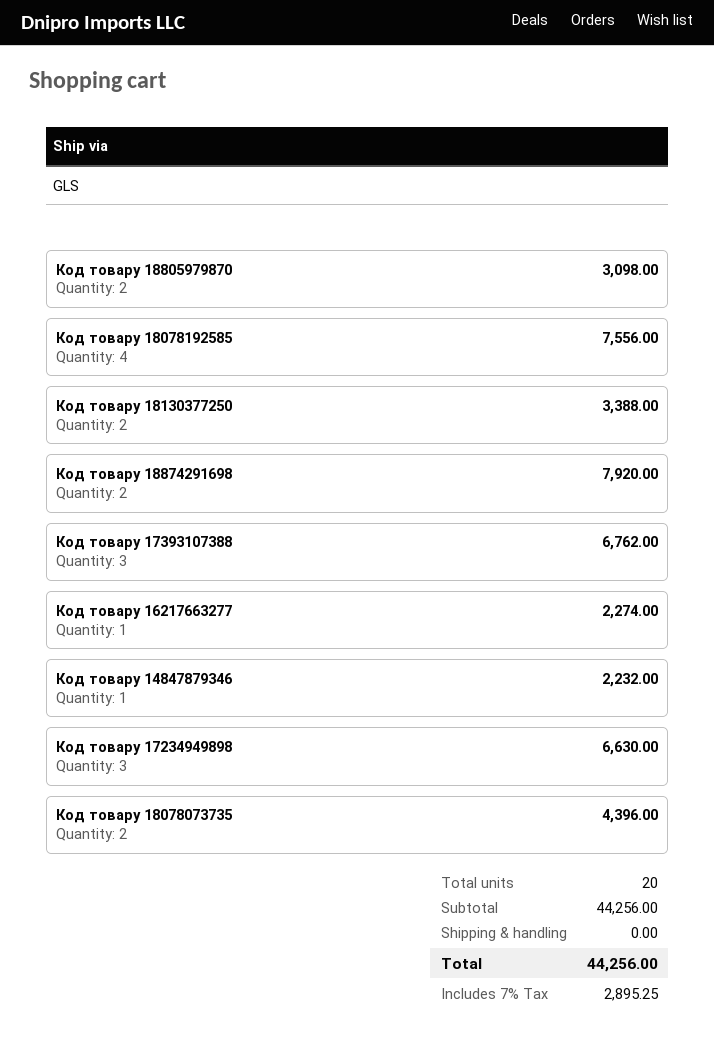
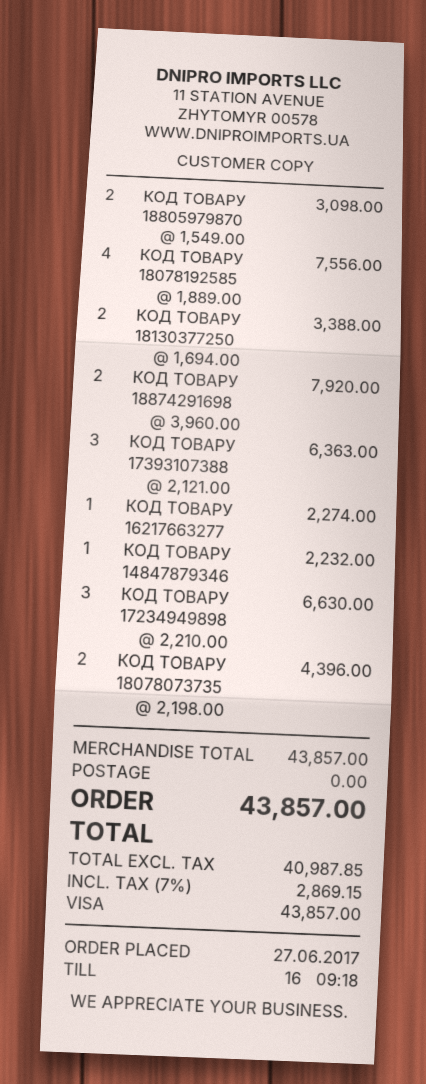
Код товару 17393107388: 3 for 6762.00 -> 3 for 6363.00
subtotal: 44256.00 -> 43857.00
tax: 7% = 2895.25 -> 7% = 2869.15
total: 44256.00 -> 43857.00

